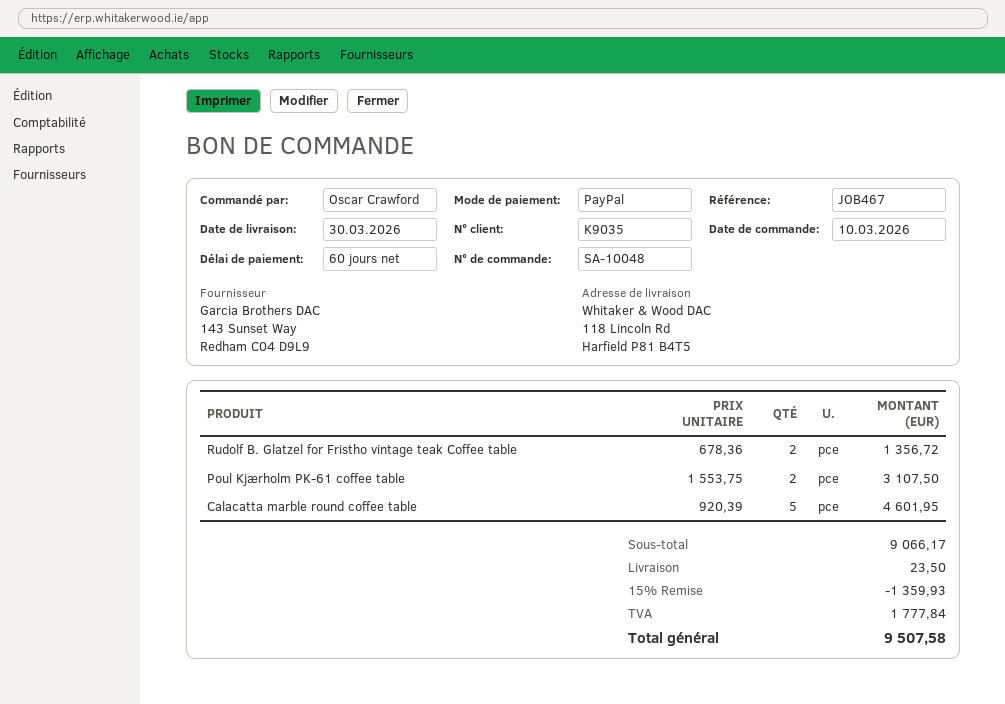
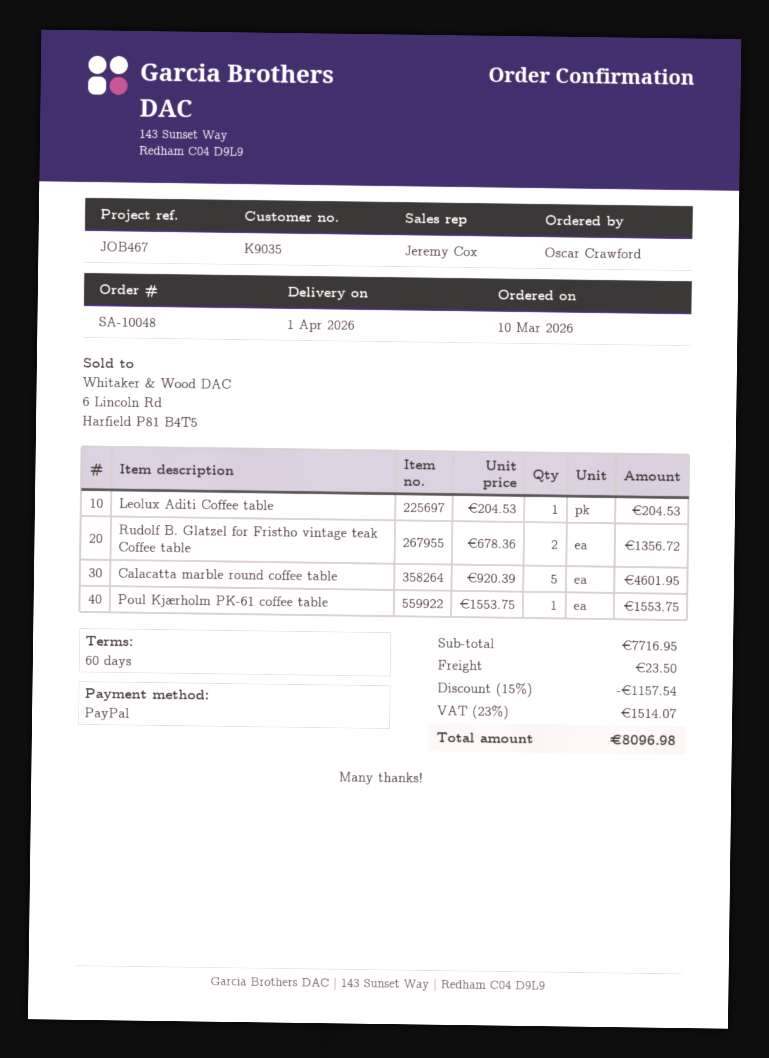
delivery date: 2026-03-30 -> 2026-04-01
Poul Kjærholm PK-61 coffee table: 2 x 1553.75 = 3107.50 -> 1 x 1553.75 = 1553.75
Leolux Aditi Coffee table: none -> 1 x 204.53 = 204.53
subtotal: 9066.17 -> 7716.95
discount: 15% = 1359.93 -> 15% = 1157.54
tax: 1777.84 -> 1514.07
total: 9507.58 -> 8096.98

